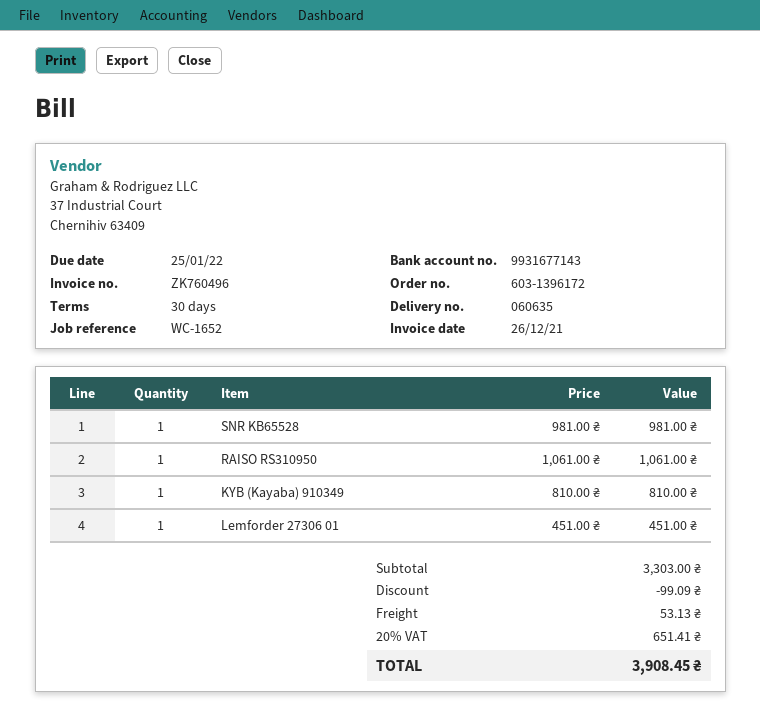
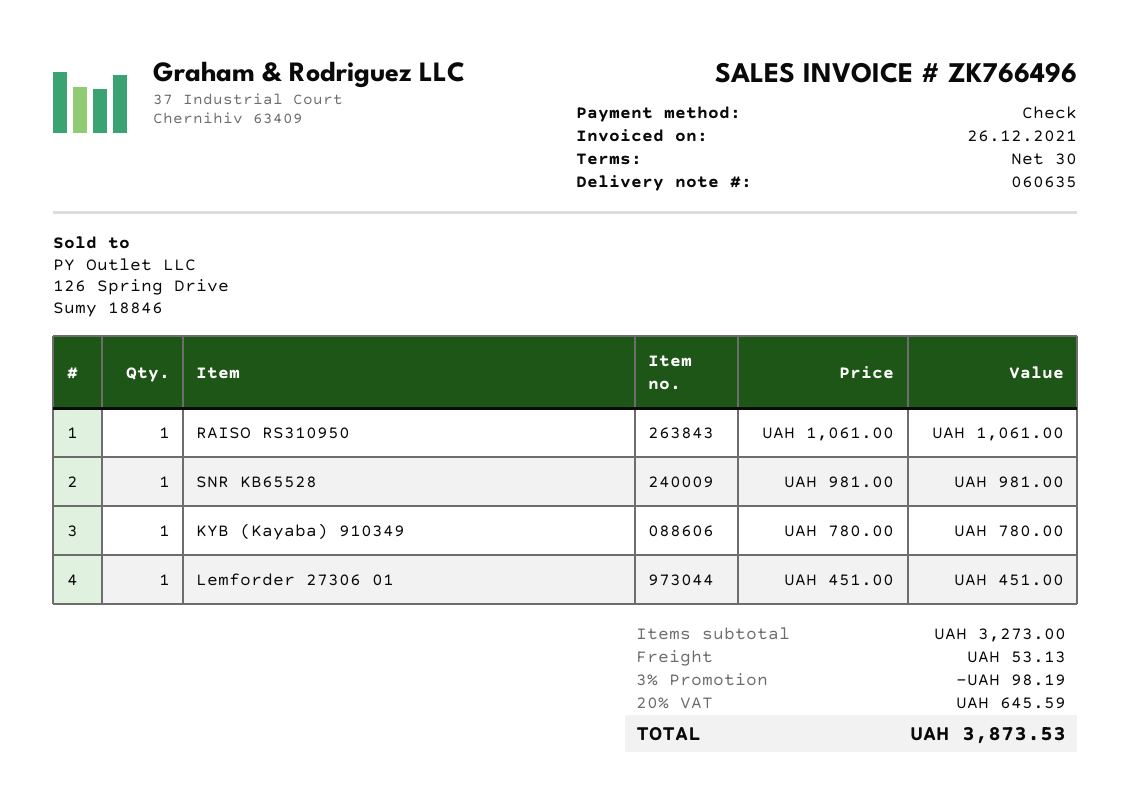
invoice number: ZK760496 -> ZK766496
KYB (Kayaba) 910349: 1 x 810.00 = 810.00 -> 1 x 780.00 = 780.00
subtotal: 3303.00 -> 3273.00
discount: 99.09 -> 98.19
tax: 20% = 651.41 -> 20% = 645.59
total: 3908.45 -> 3873.53

